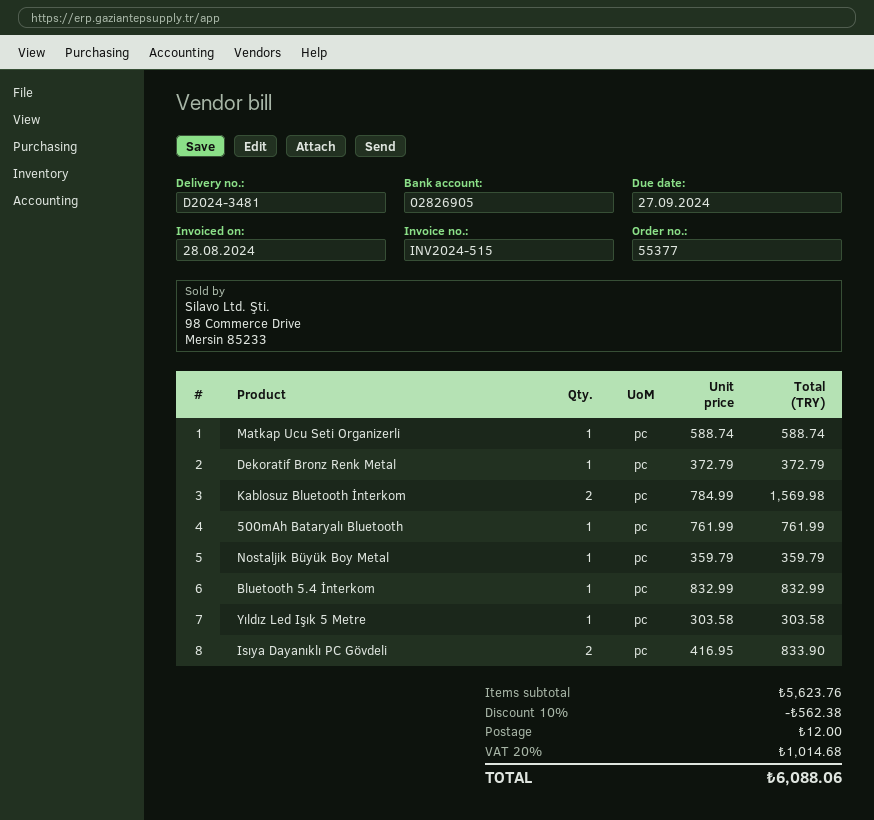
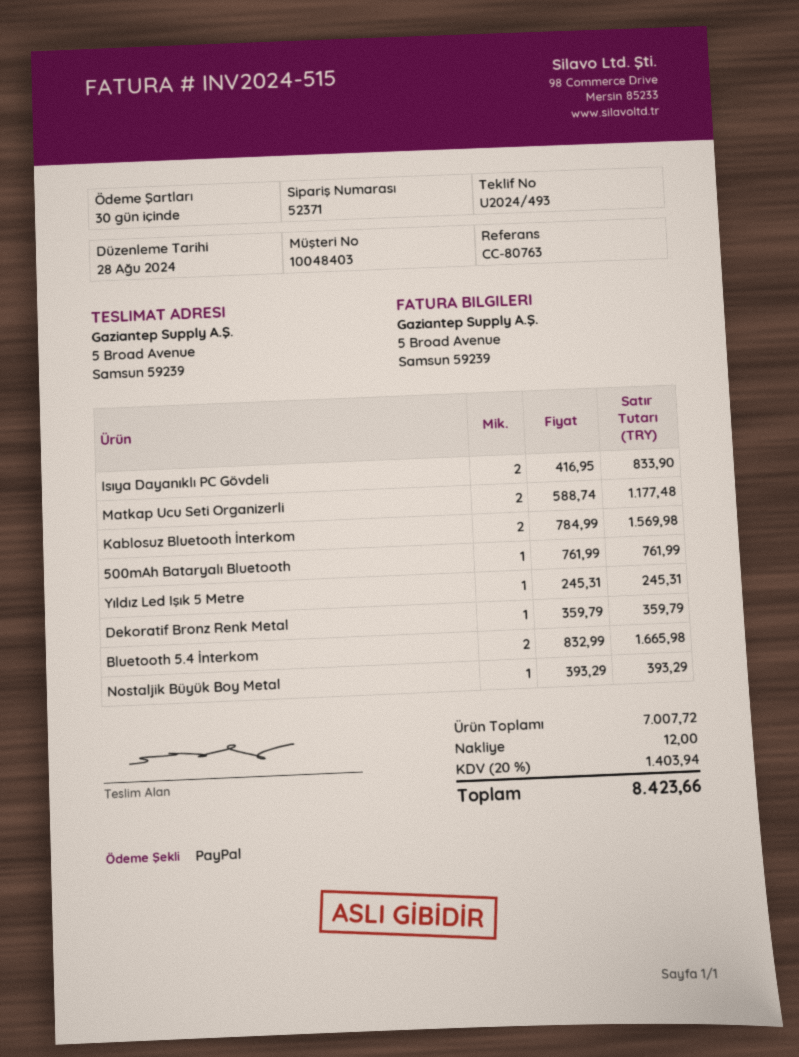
order number: 55377 -> 52371
Matkap Ucu Seti Organizerli: 1 x 588.74 = 588.74 -> 2 x 588.74 = 1177.48
Dekoratif Bronz Renk Metal: 1 x 372.79 = 372.79 -> 1 x 359.79 = 359.79
Nostaljik Büyük Boy Metal: 1 x 359.79 = 359.79 -> 1 x 393.29 = 393.29
Bluetooth 5.4 İnterkom: 1 x 832.99 = 832.99 -> 2 x 832.99 = 1665.98
Yıldız Led Işık 5 Metre: 1 x 303.58 = 303.58 -> 1 x 245.31 = 245.31
subtotal: 5623.76 -> 7007.72
discount: 10% = 562.38 -> none
tax: 20% = 1014.68 -> 20% = 1403.94
total: 6088.06 -> 8423.66

